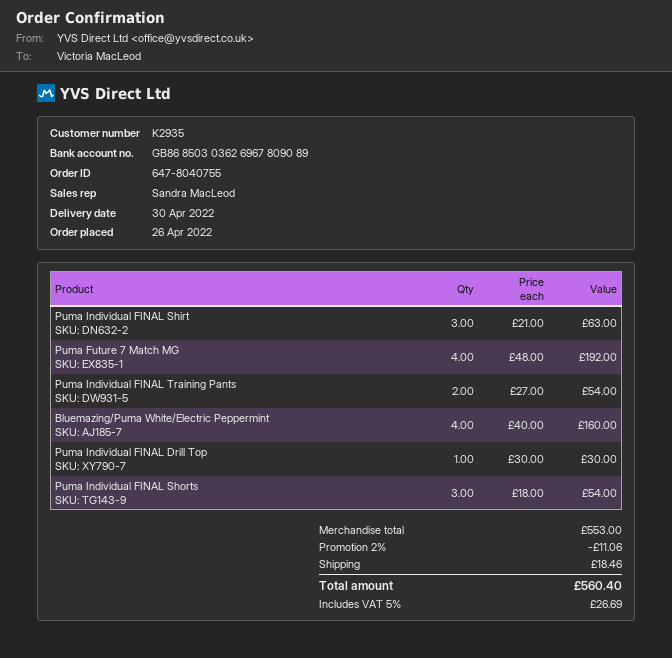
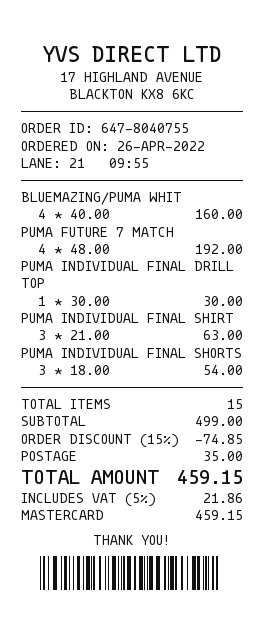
Puma Individual FINAL Training Pants: 2 x 27.00 = 54.00 -> none
subtotal: 553.00 -> 499.00
discount: 2% = 11.06 -> 15% = 74.85
shipping: 18.46 -> 35.00
tax: 5% = 26.69 -> 5% = 21.86
total: 560.40 -> 459.15

